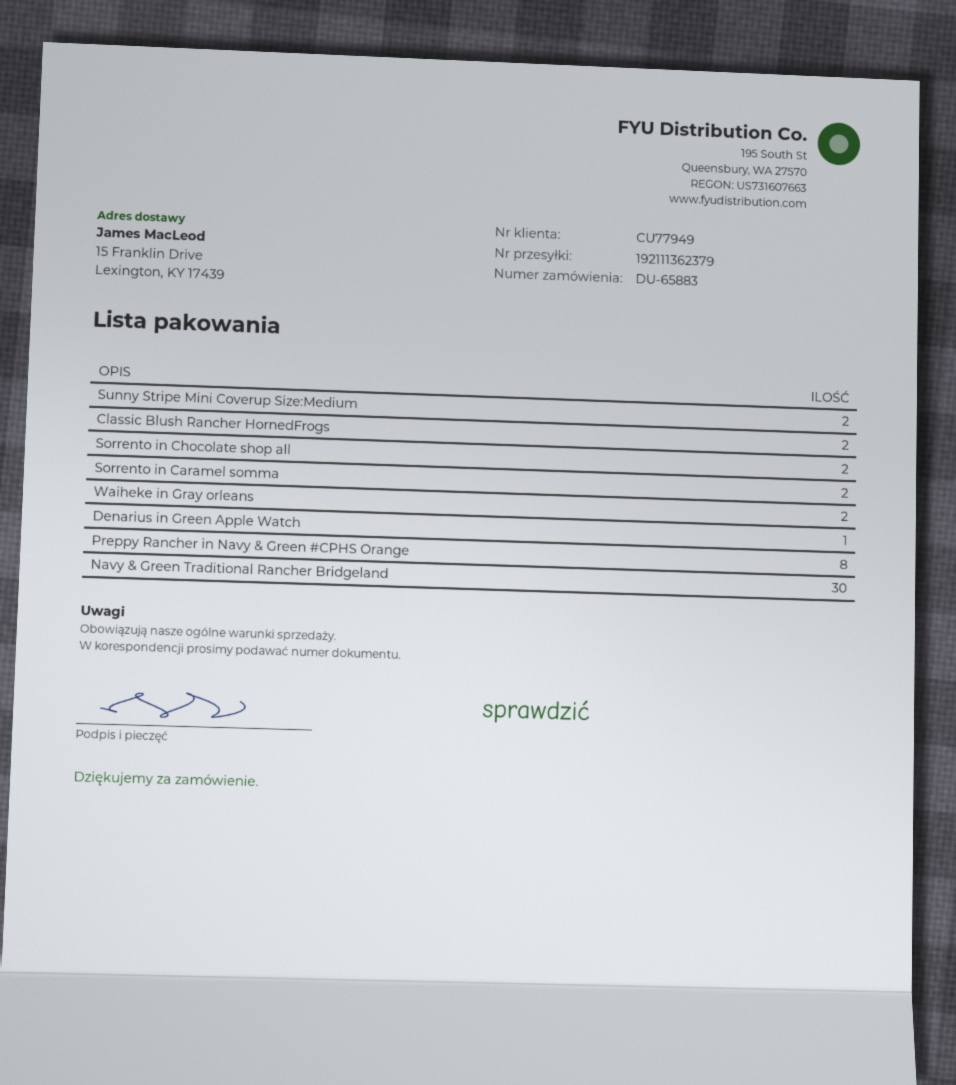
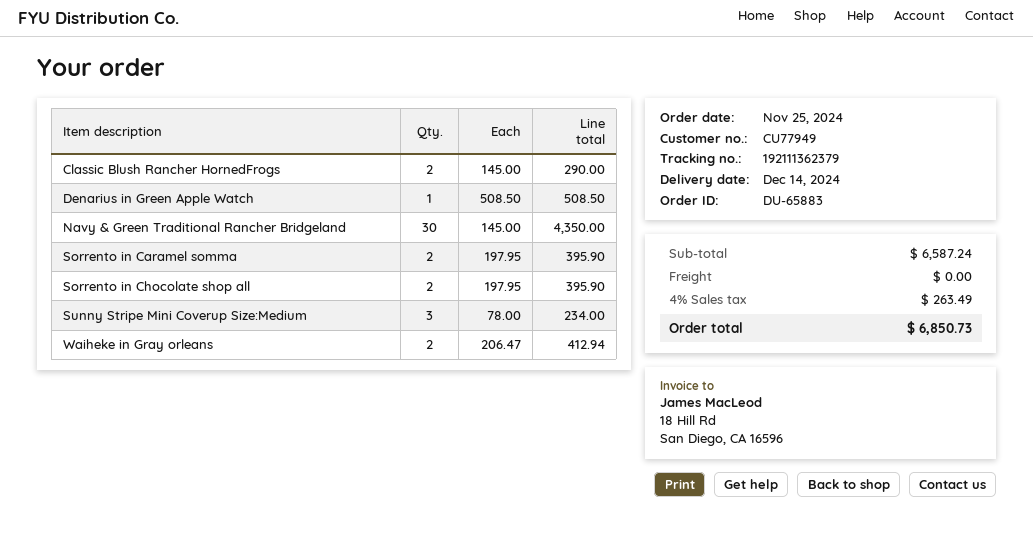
Sunny Stripe Mini Coverup Size:Medium: 2 -> 3
Preppy Rancher in Navy & Green #CPHS Orange: 8 -> none

